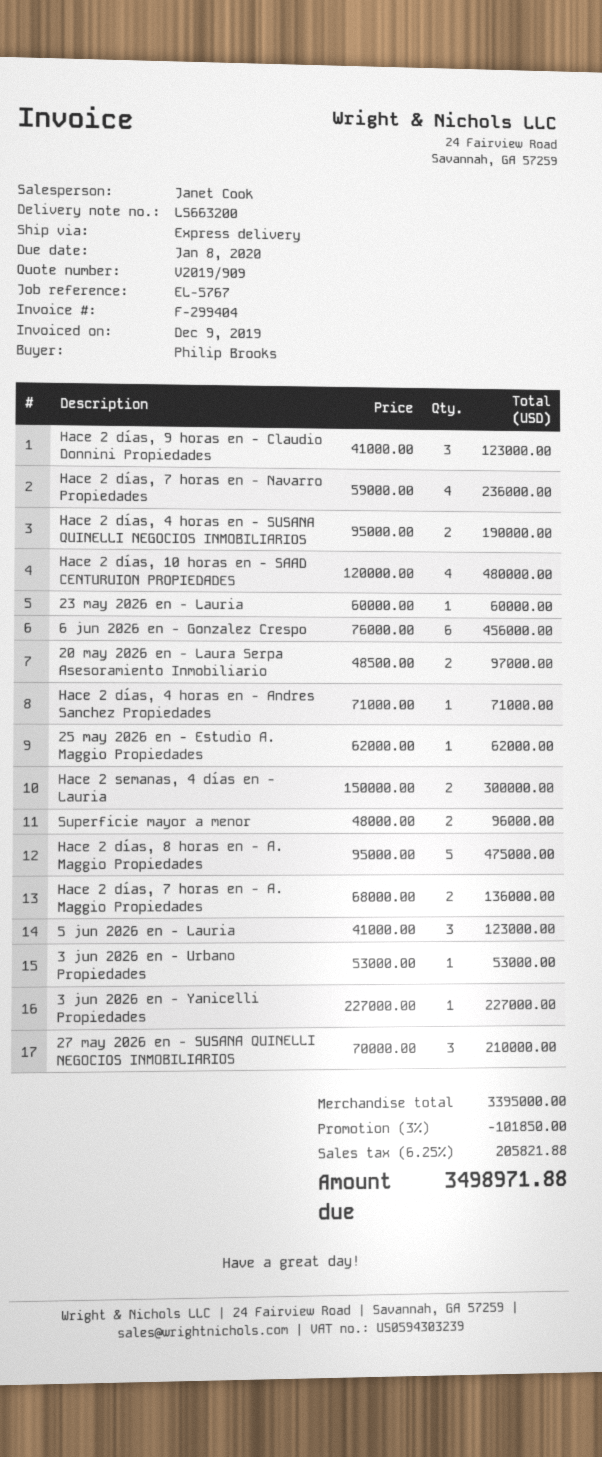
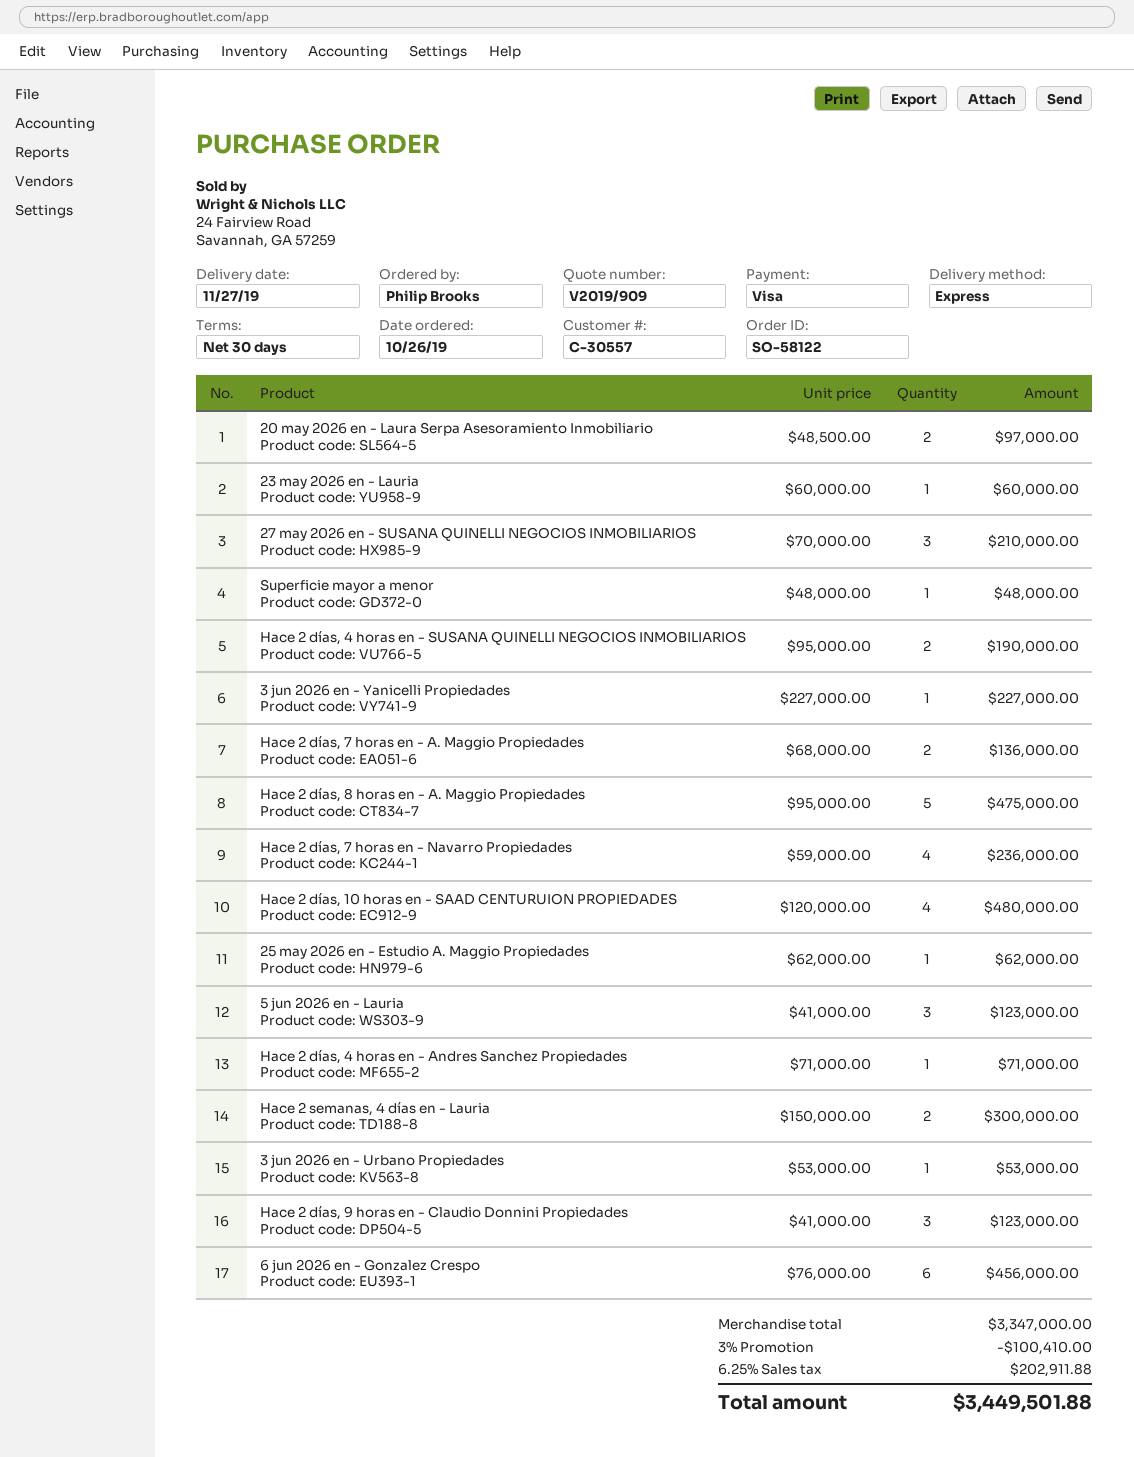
Superficie mayor a menor: 2 x 48000.00 = 96000.00 -> 1 x 48000.00 = 48000.00
subtotal: 3395000.00 -> 3347000.00
discount: 3% = 101850.00 -> 3% = 100410.00
tax: 6.25% = 205821.88 -> 6.25% = 202911.88
total: 3498971.88 -> 3449501.88

